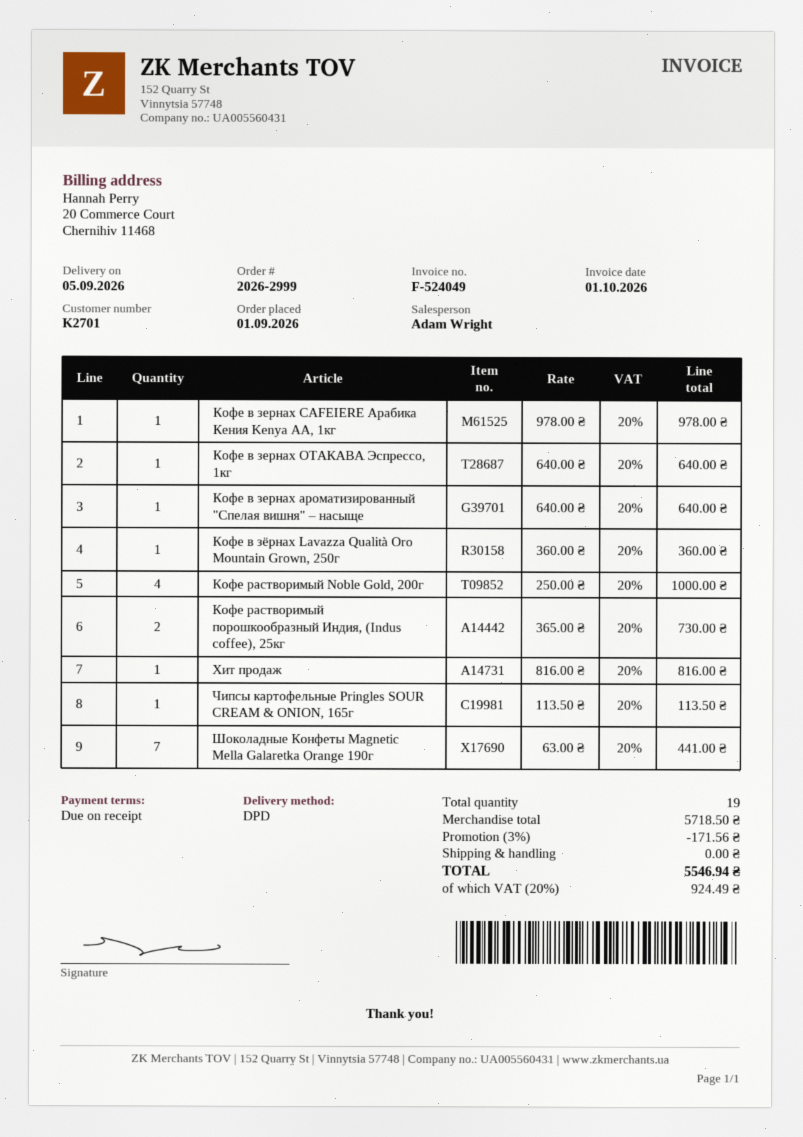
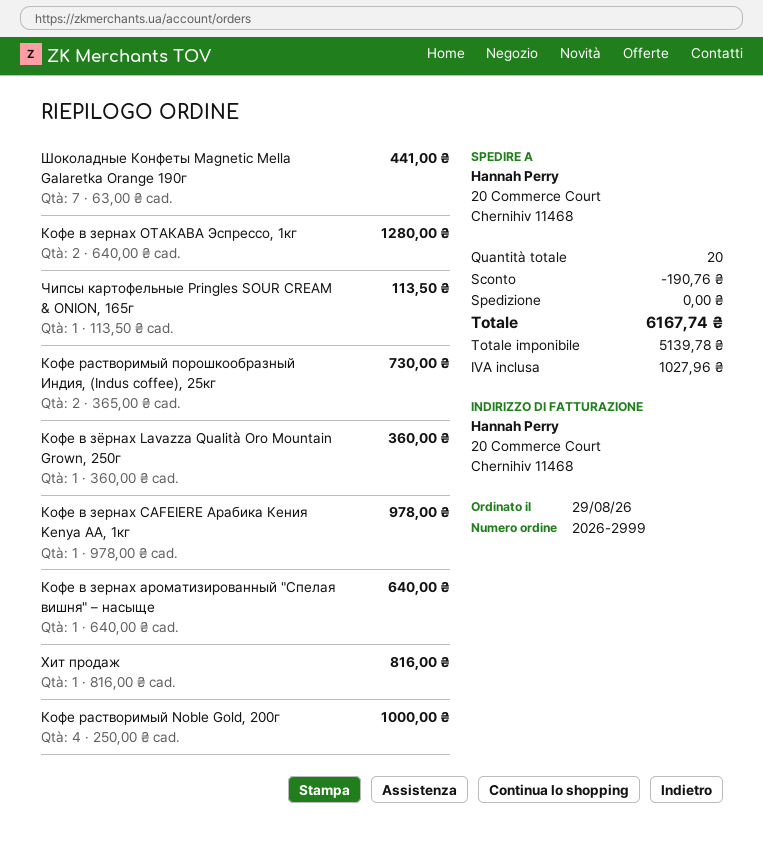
order date: 2026-09-01 -> 2026-08-29
Кофе в зернах ОТАКАВА Эспрессо, 1кг: 1 x 640.00 = 640.00 -> 2 x 640.00 = 1280.00
total quantity: 19 -> 20
discount: 171.56 -> 190.76
tax: 924.49 -> 1027.96
total: 5546.94 -> 6167.74

